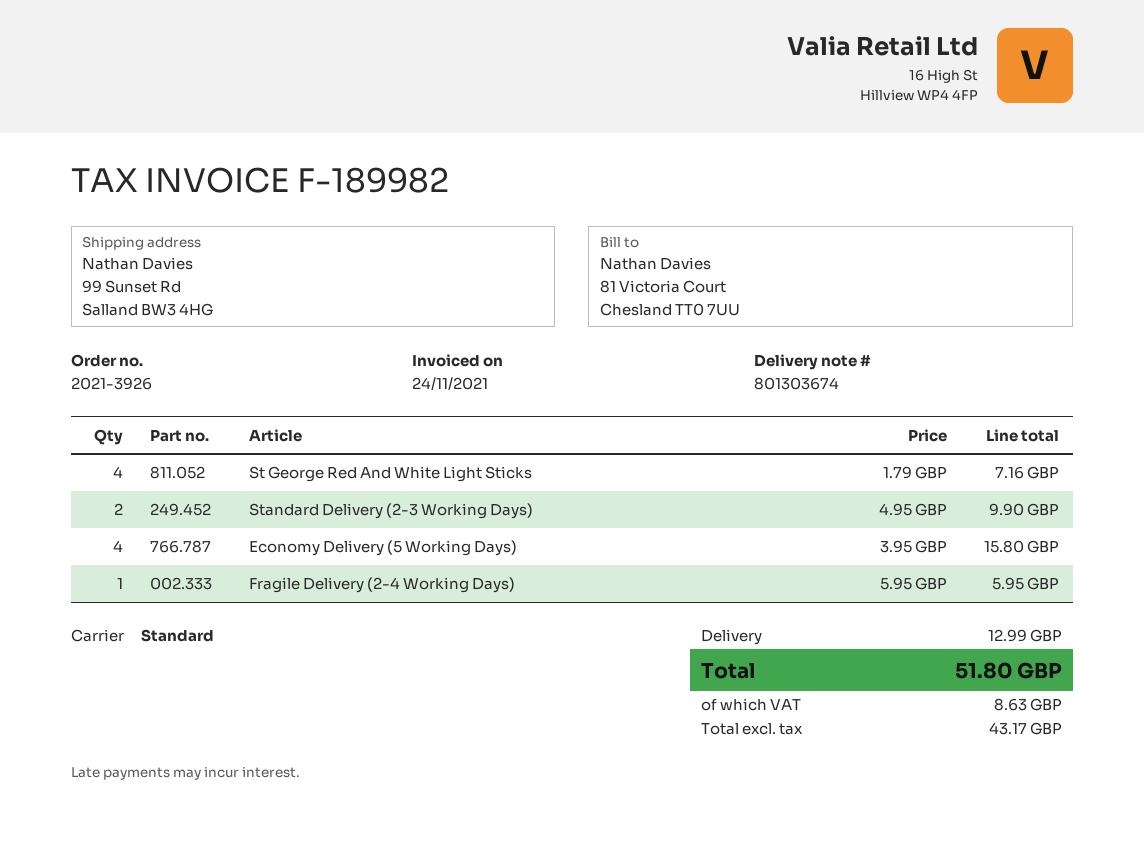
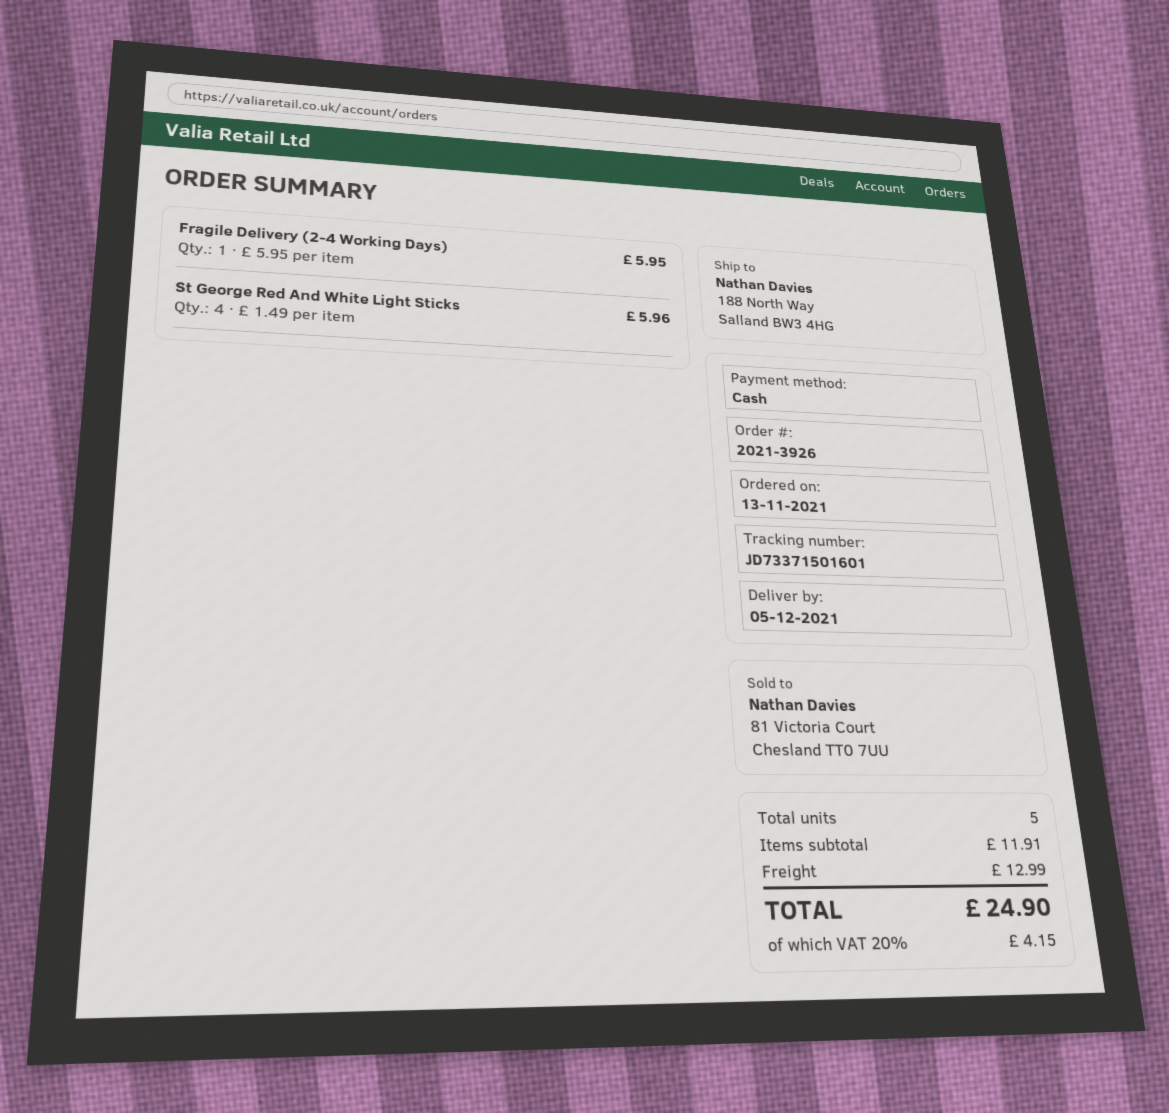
ship to: 99 Sunset Rd, Salland BW3 4HG -> 188 North Way, Salland BW3 4HG
St George Red And White Light Sticks: 4 x 1.79 = 7.16 -> 4 x 1.49 = 5.96
Standard Delivery (2-3 Working Days): 2 x 4.95 = 9.90 -> none
Economy Delivery (5 Working Days): 4 x 3.95 = 15.80 -> none
tax: 8.63 -> 4.15
total: 51.80 -> 24.90

